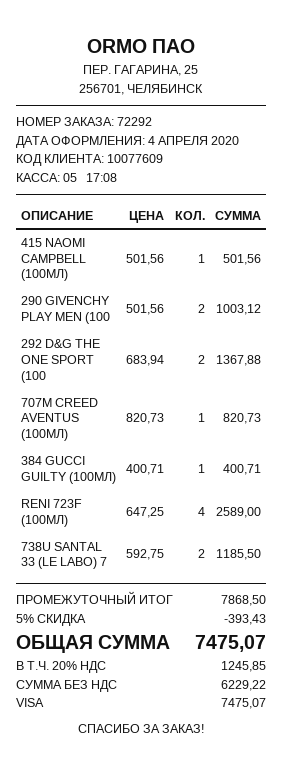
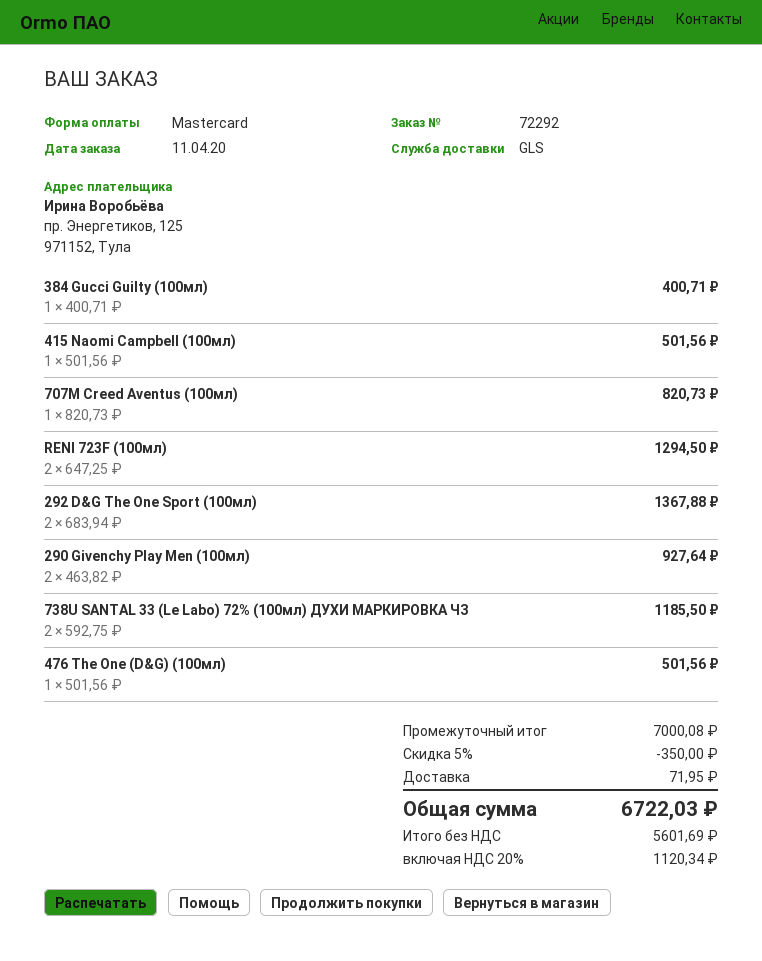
order date: 2020-04-04 -> 2020-04-11
payment method: Visa -> Mastercard
290 GIVENCHY PLAY MEN (100: 2 x 501.56 = 1003.12 -> 2 x 463.82 = 927.64
RENI 723F (100МЛ): 4 x 647.25 = 2589.00 -> 2 x 647.25 = 1294.50
476 The One (D&G) (100мл): none -> 1 x 501.56 = 501.56
subtotal: 7868.50 -> 7000.08
discount: 5% = 393.43 -> 5% = 350.00
shipping: none -> 71.95
net: 6229.22 -> 5601.69
tax: 20% = 1245.85 -> 20% = 1120.34
total: 7475.07 -> 6722.03

